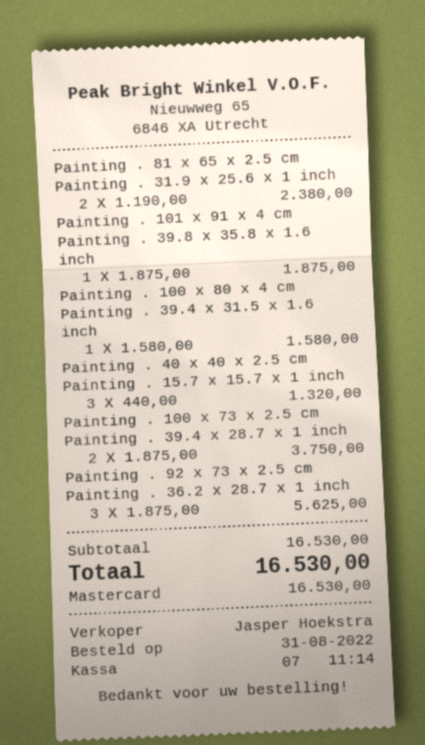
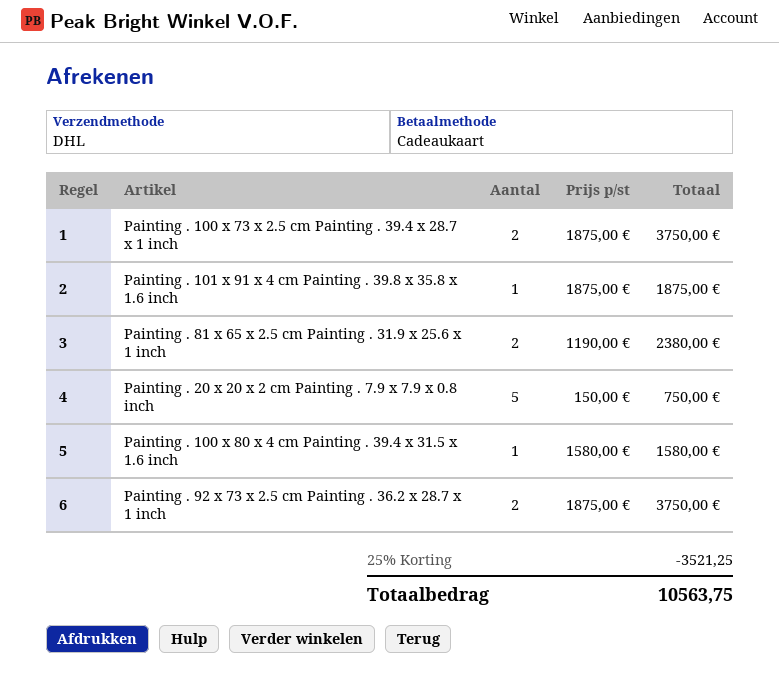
payment method: Mastercard -> gift card
Painting . 40 x 40 x 2.5 cm Painting . 15.7 x 15.7 x 1 inch: 3 x 440.00 = 1320.00 -> none
Painting . 92 x 73 x 2.5 cm Painting . 36.2 x 28.7 x 1 inch: 3 x 1875.00 = 5625.00 -> 2 x 1875.00 = 3750.00
Painting . 20 x 20 x 2 cm Painting . 7.9 x 7.9 x 0.8 inch: none -> 5 x 150.00 = 750.00
discount: none -> 25% = 3521.25
total: 16530.00 -> 10563.75

